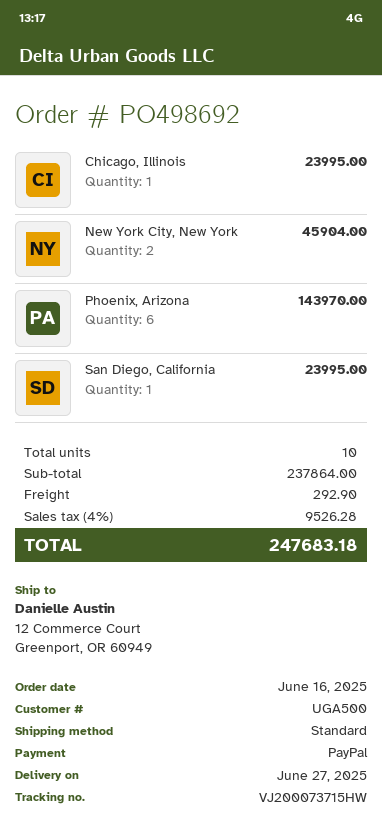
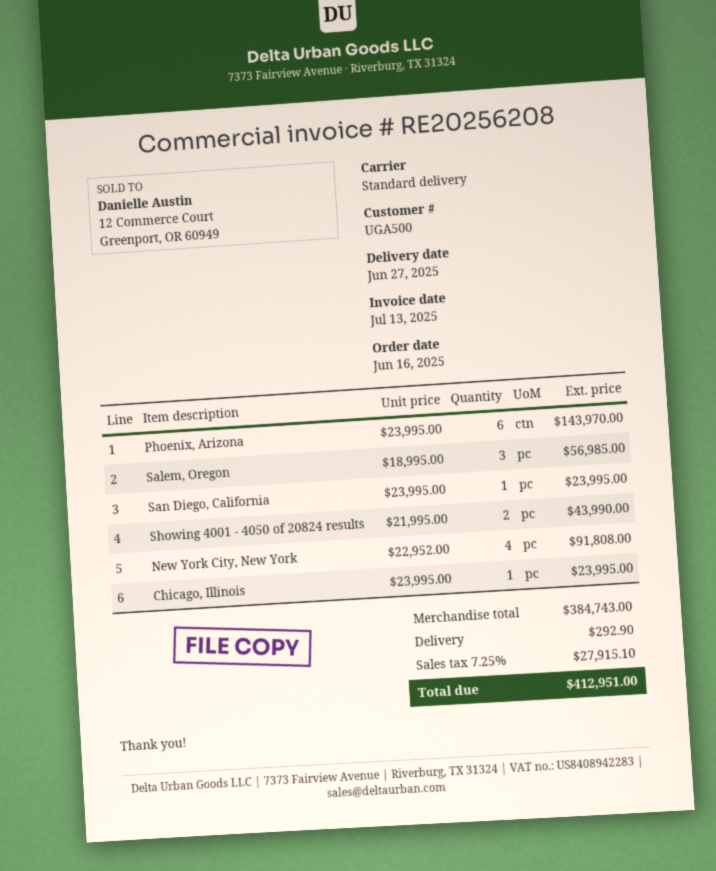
New York City, New York: 2 for 45904.00 -> 4 for 91808.00
Salem, Oregon: none -> 3 for 56985.00
Showing 4001 - 4050 of 20824 results: none -> 2 for 43990.00
subtotal: 237864.00 -> 384743.00
tax: 4% = 9526.28 -> 7.25% = 27915.10
total: 247683.18 -> 412951.00

